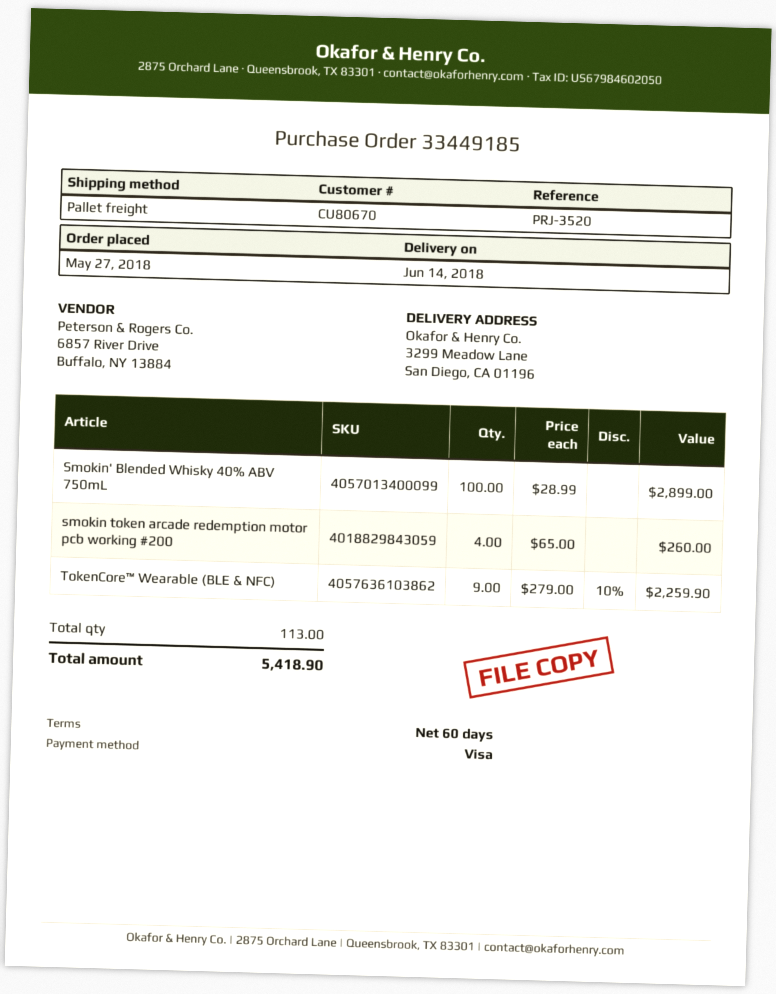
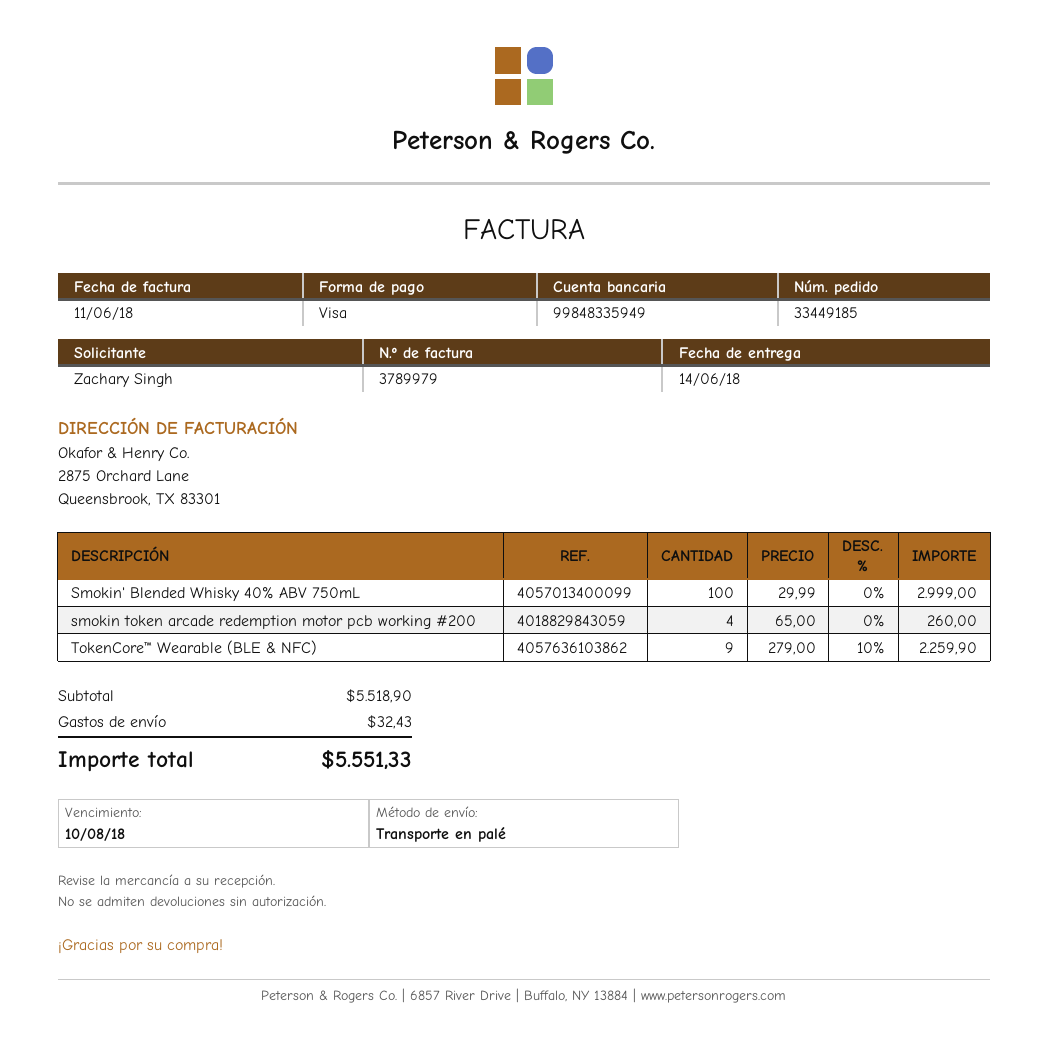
Smokin' Blended Whisky 40% ABV 750mL: 100 x 28.99 = 2899.00 -> 100 x 29.99 = 2999.00
shipping: none -> 32.43
total: 5418.90 -> 5551.33

